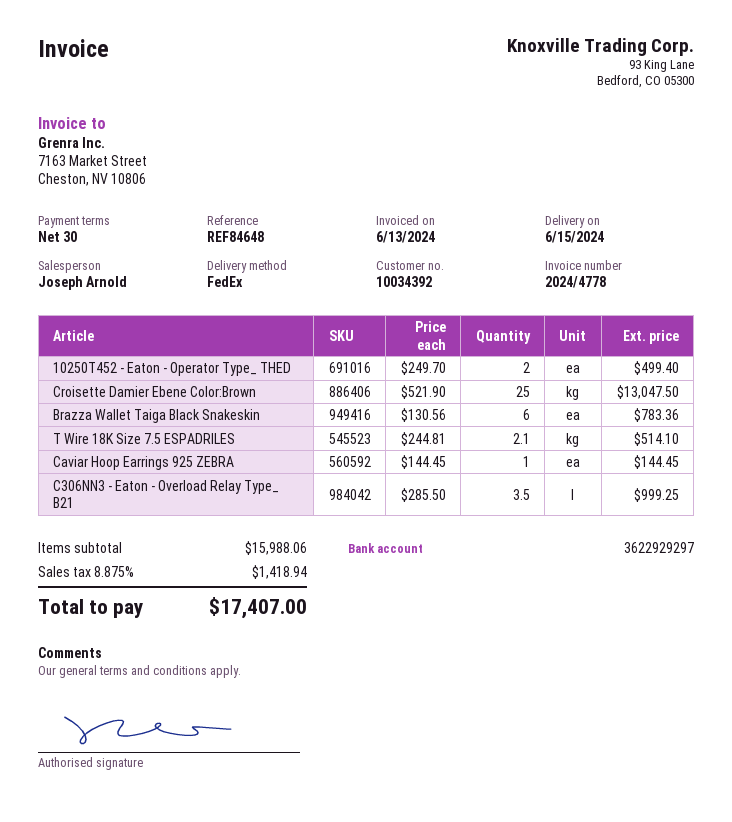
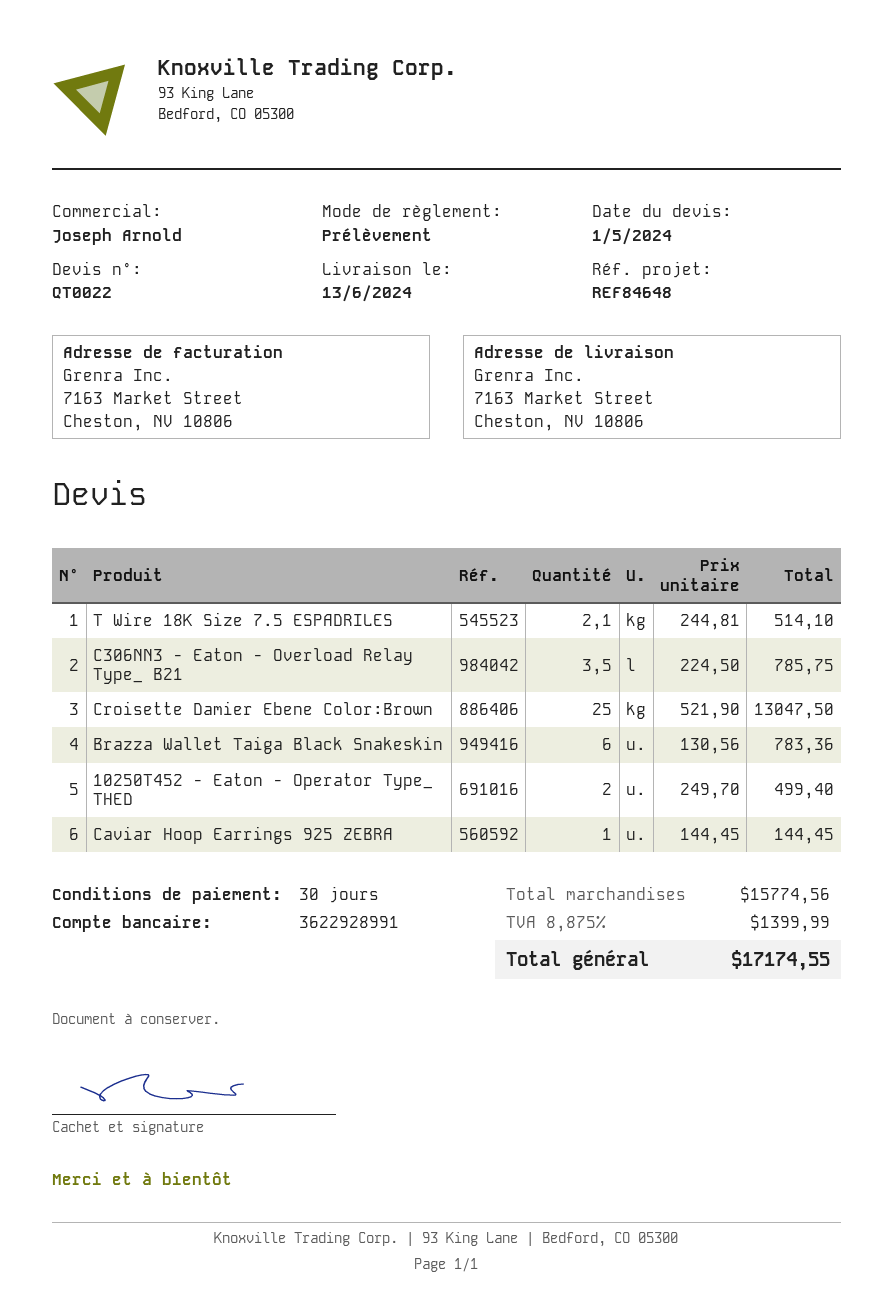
delivery date: 2024-06-15 -> 2024-06-13
bank account: 3622929297 -> 3622928991
C306NN3 - Eaton - Overload Relay Type_ B21: 3.5 x 285.50 = 999.25 -> 3.5 x 224.50 = 785.75
subtotal: 15988.06 -> 15774.56
tax: 8.875% = 1418.94 -> 8.875% = 1399.99
total: 17407.00 -> 17174.55

